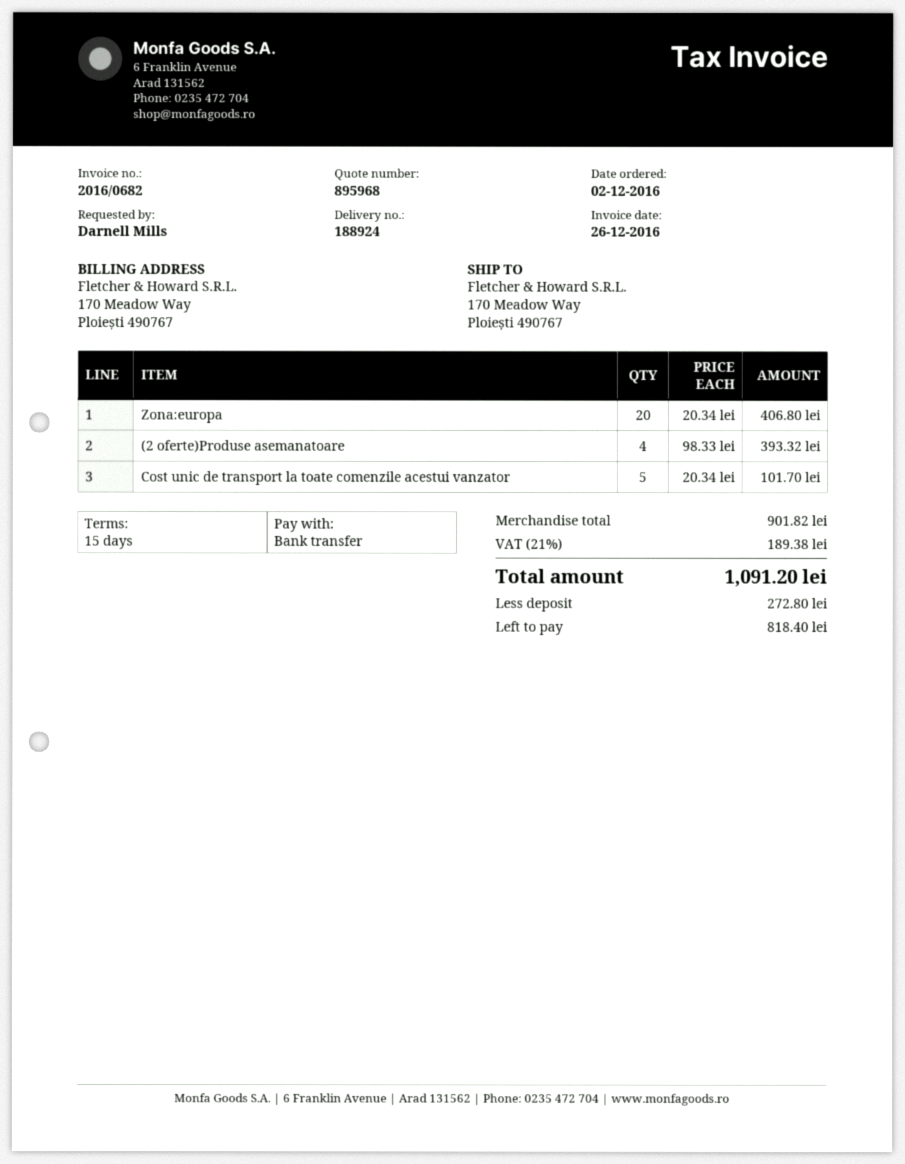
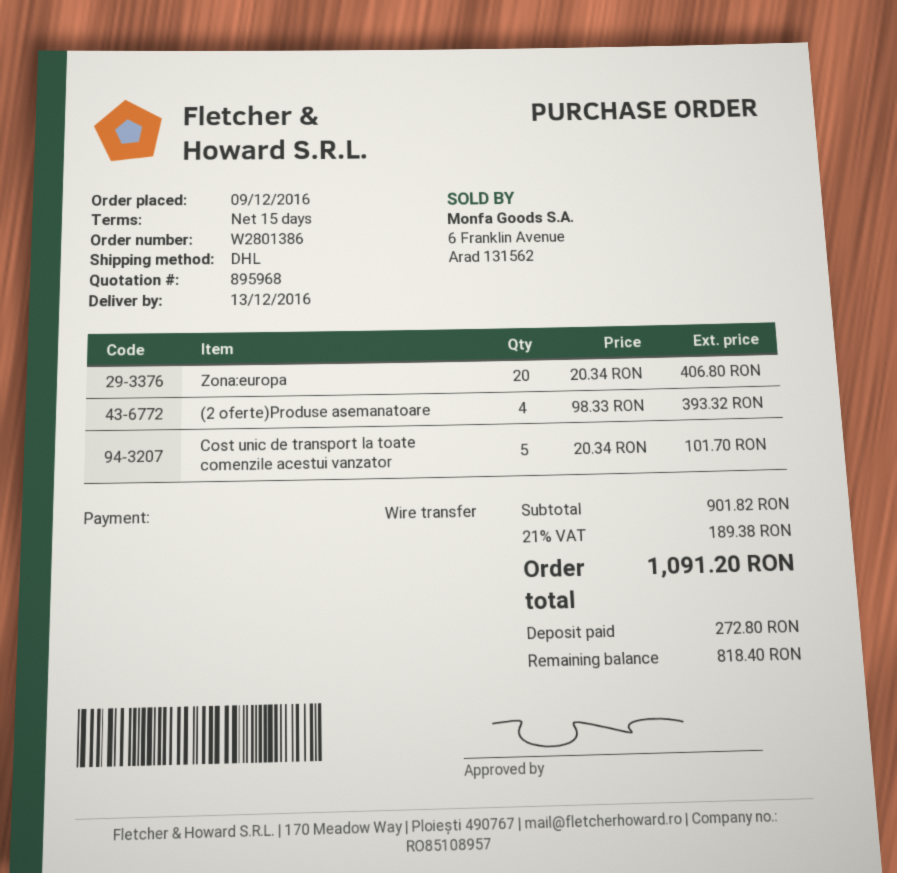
order date: 2016-12-02 -> 2016-12-09

